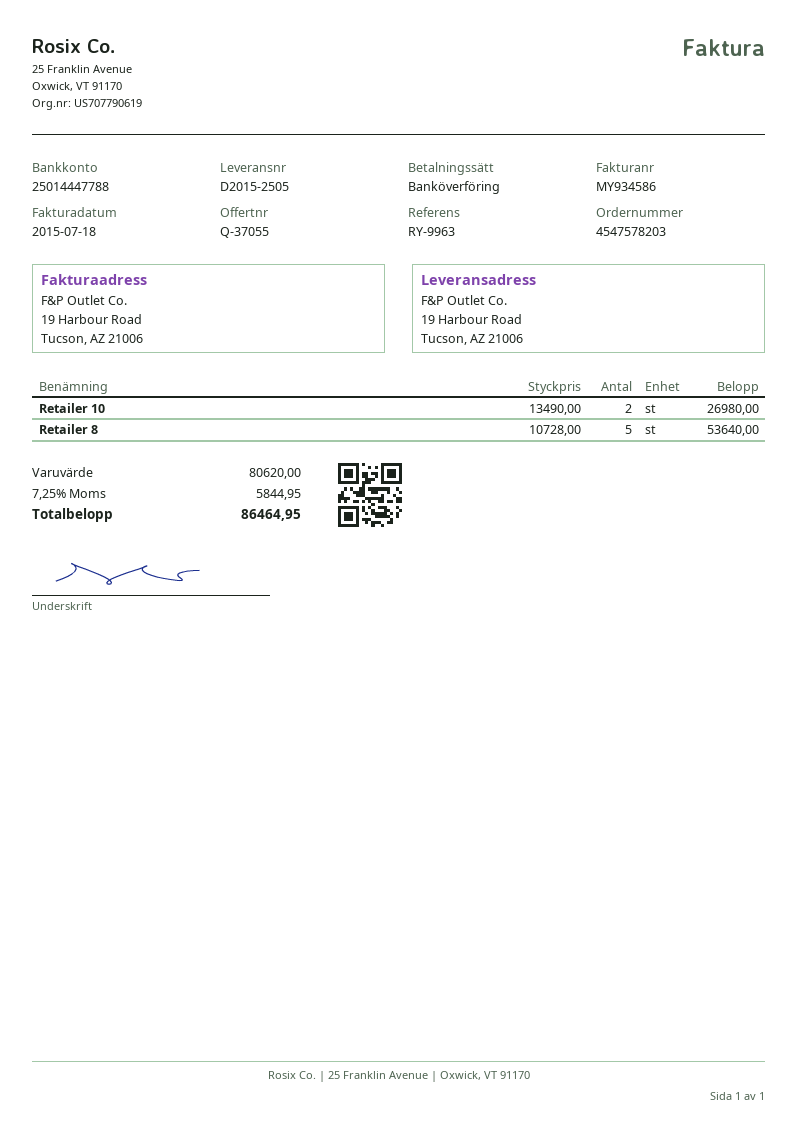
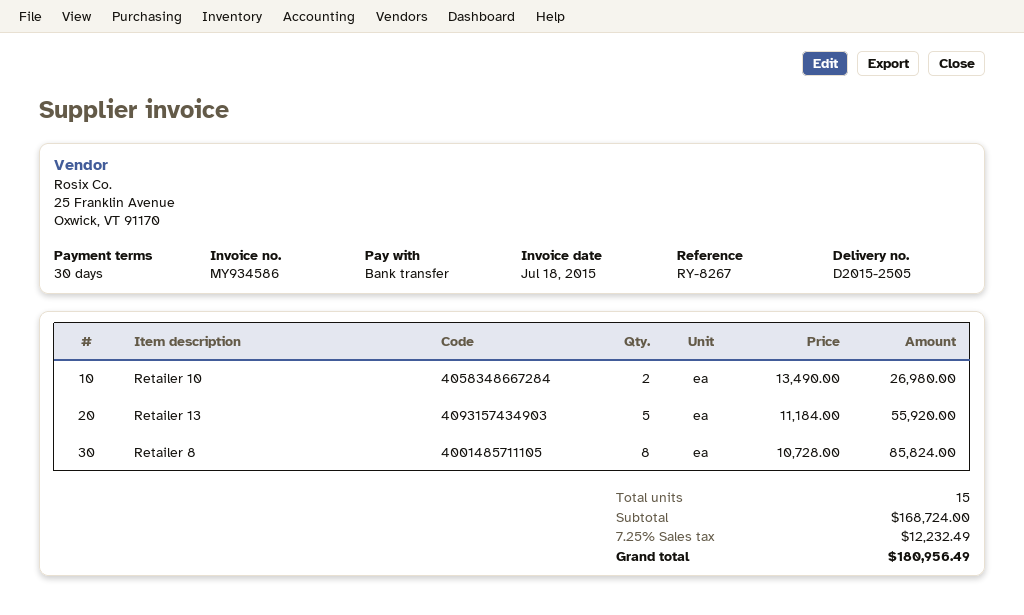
reference: RY-9963 -> RY-8267
Retailer 8: 5 x 10728.00 = 53640.00 -> 8 x 10728.00 = 85824.00
Retailer 13: none -> 5 x 11184.00 = 55920.00
subtotal: 80620.00 -> 168724.00
tax: 7.25% = 5844.95 -> 7.25% = 12232.49
total: 86464.95 -> 180956.49

